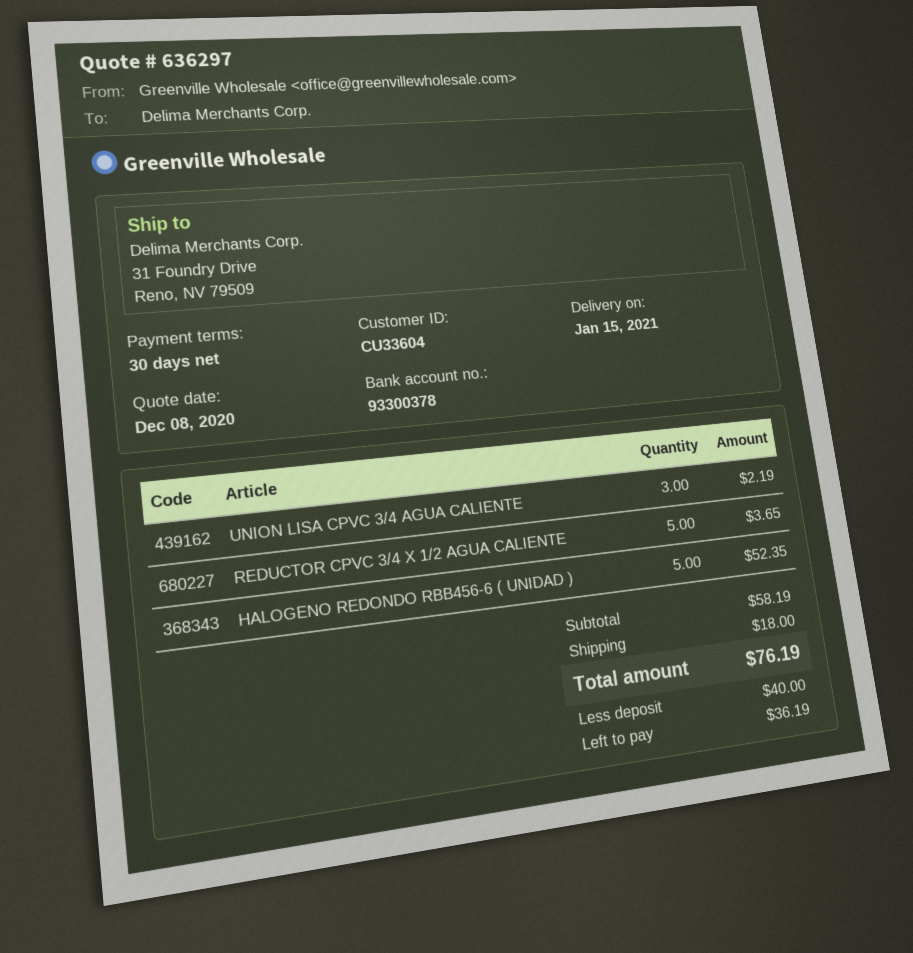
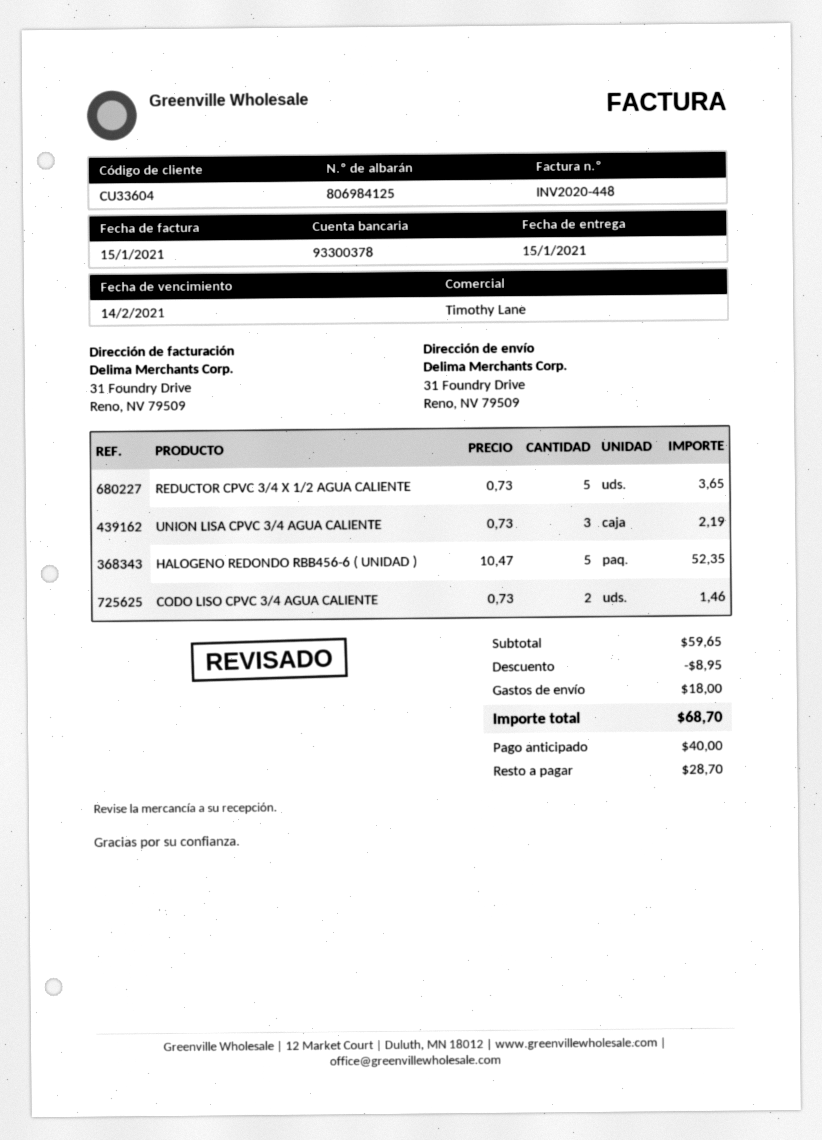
CODO LISO CPVC 3/4 AGUA CALIENTE: none -> 2 for 1.46
subtotal: 58.19 -> 59.65
discount: none -> 8.95
total: 76.19 -> 68.70
balance: 36.19 -> 28.70

